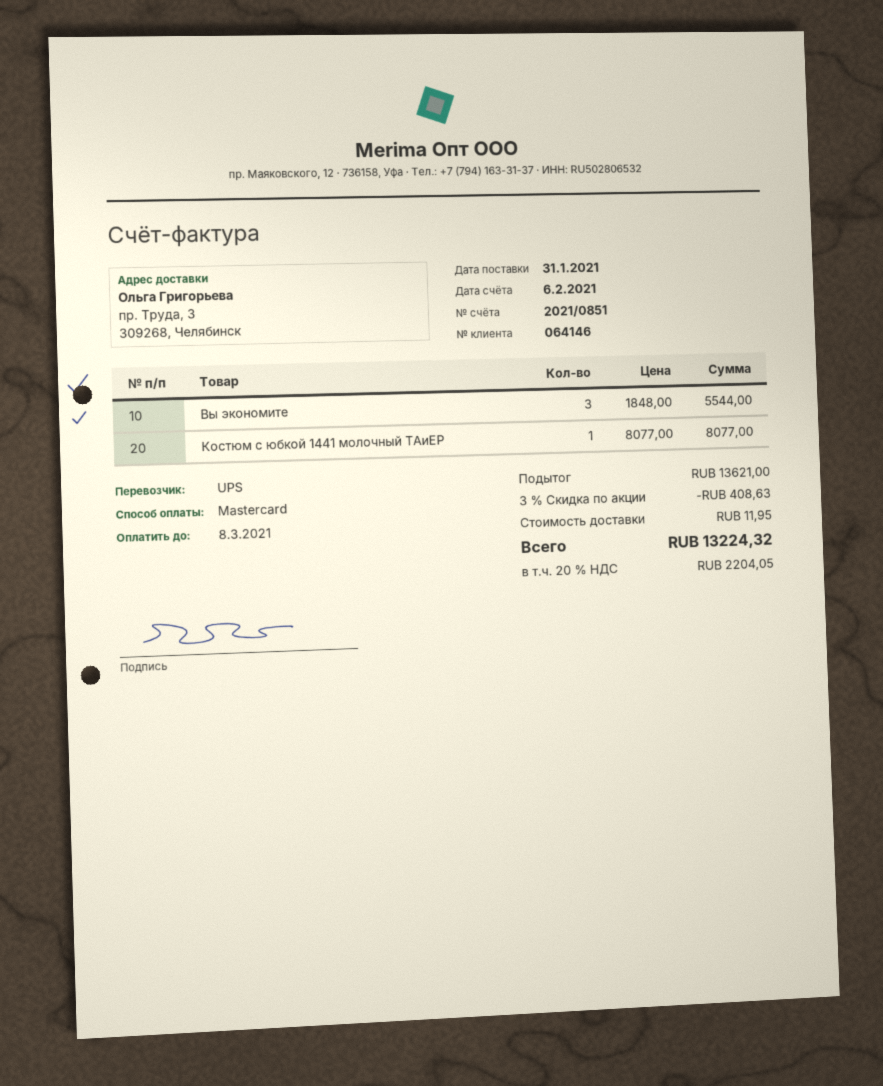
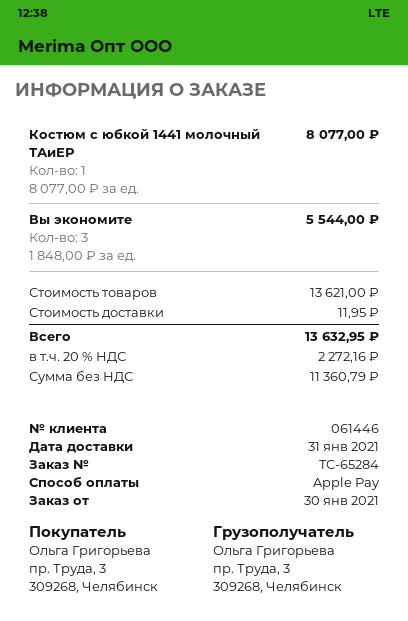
customer number: 064146 -> 061446
payment method: Mastercard -> Apple Pay
discount: 3% = 408.63 -> none
tax: 20% = 2204.05 -> 20% = 2272.16
total: 13224.32 -> 13632.95

